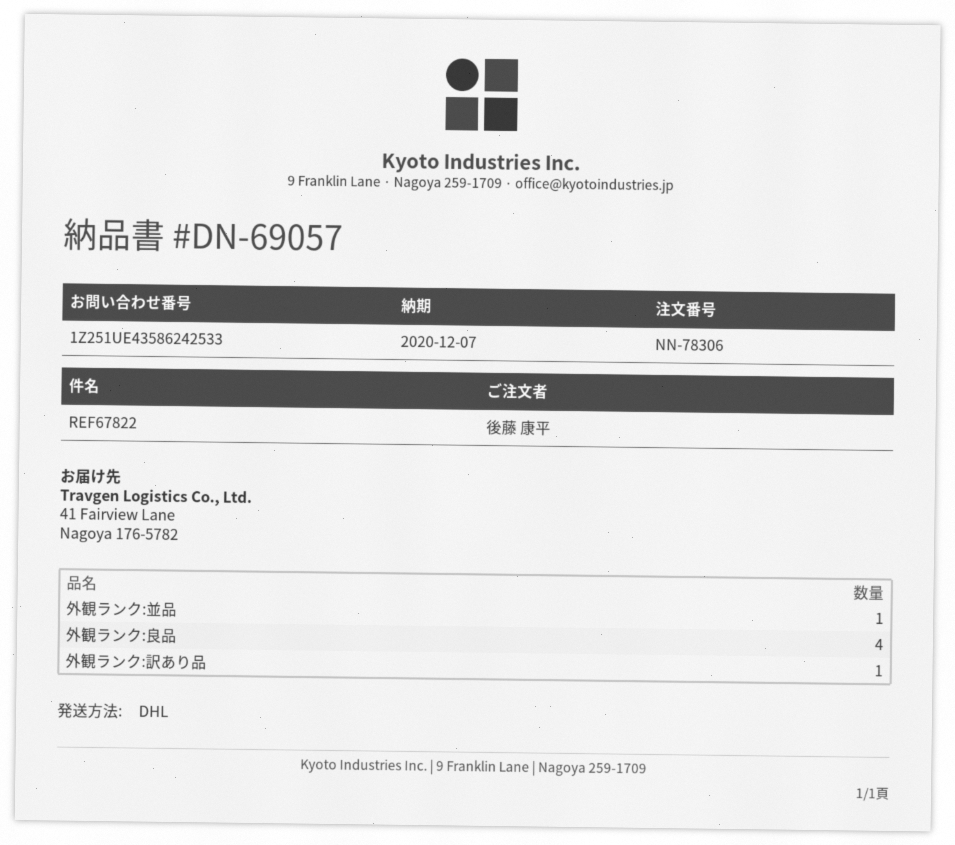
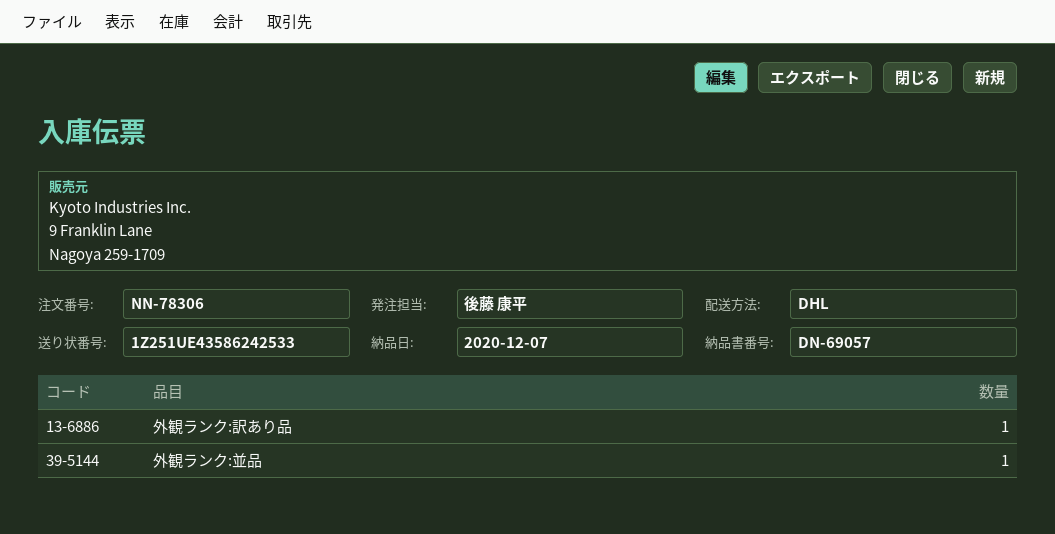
外観ランク:良品: 4 -> none

